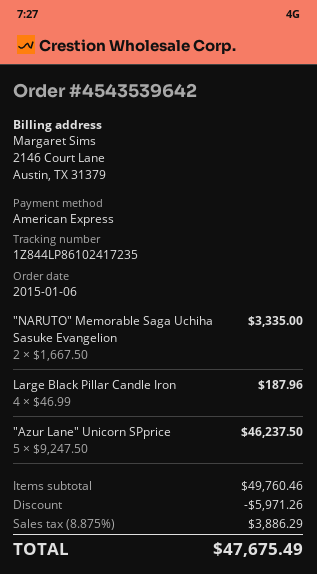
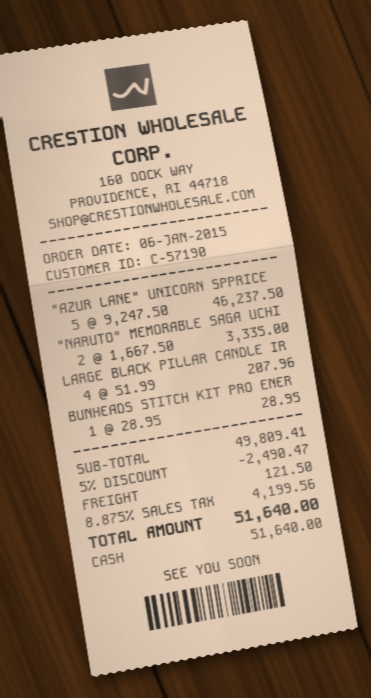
payment method: American Express -> cash
Large Black Pillar Candle Iron: 4 x 46.99 = 187.96 -> 4 x 51.99 = 207.96
BUNHEADS STITCH KIT PRO ENER: none -> 1 x 28.95 = 28.95
subtotal: 49760.46 -> 49809.41
discount: 5971.26 -> 2490.47
shipping: none -> 121.50
tax: 8.875% = 3886.29 -> 8.875% = 4199.56
total: 47675.49 -> 51640.00

